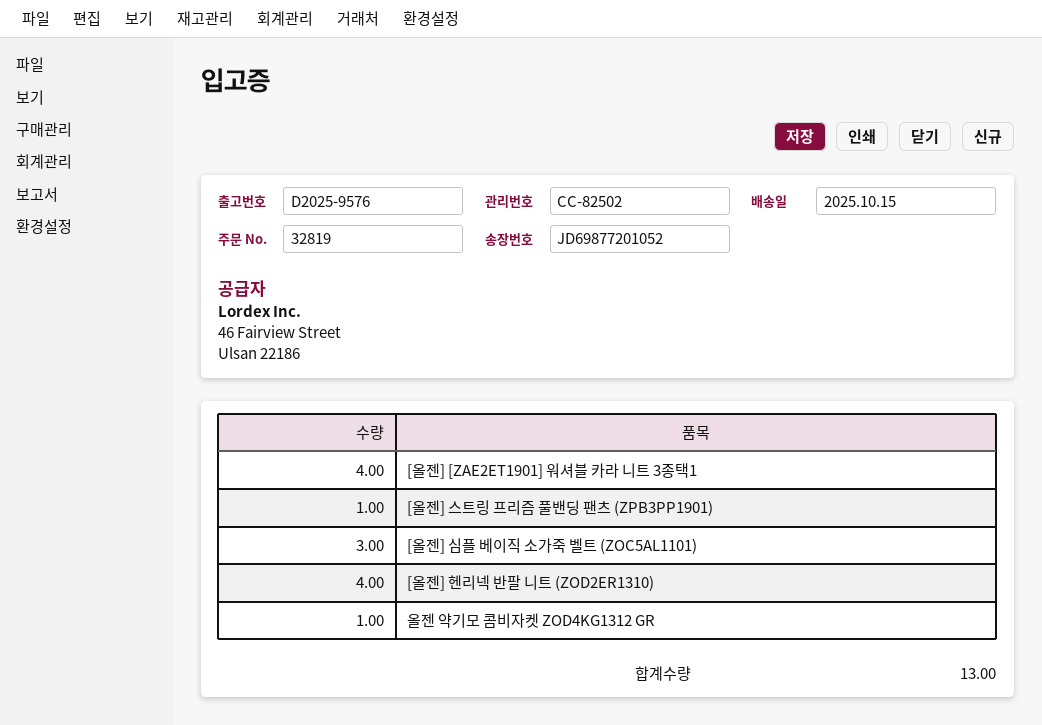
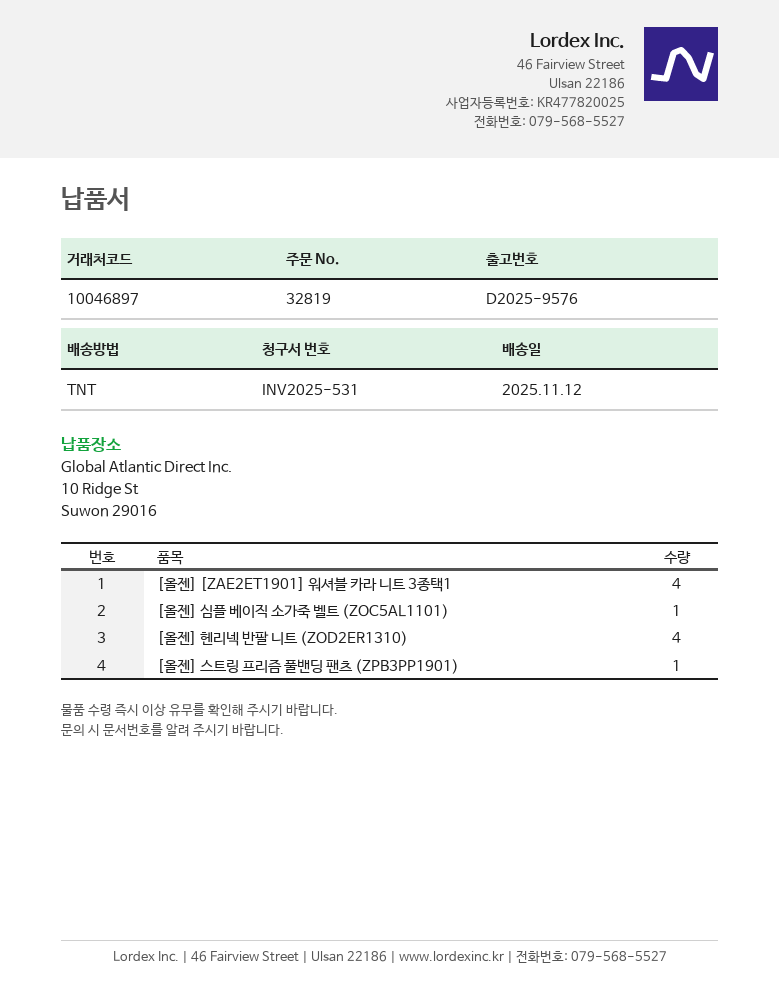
delivery date: 2025-10-15 -> 2025-11-12
[올젠] 심플 베이직 소가죽 벨트 (ZOC5AL1101): 3 -> 1
올젠 약기모 콤비자켓 ZOD4KG1312 GR: 1 -> none

